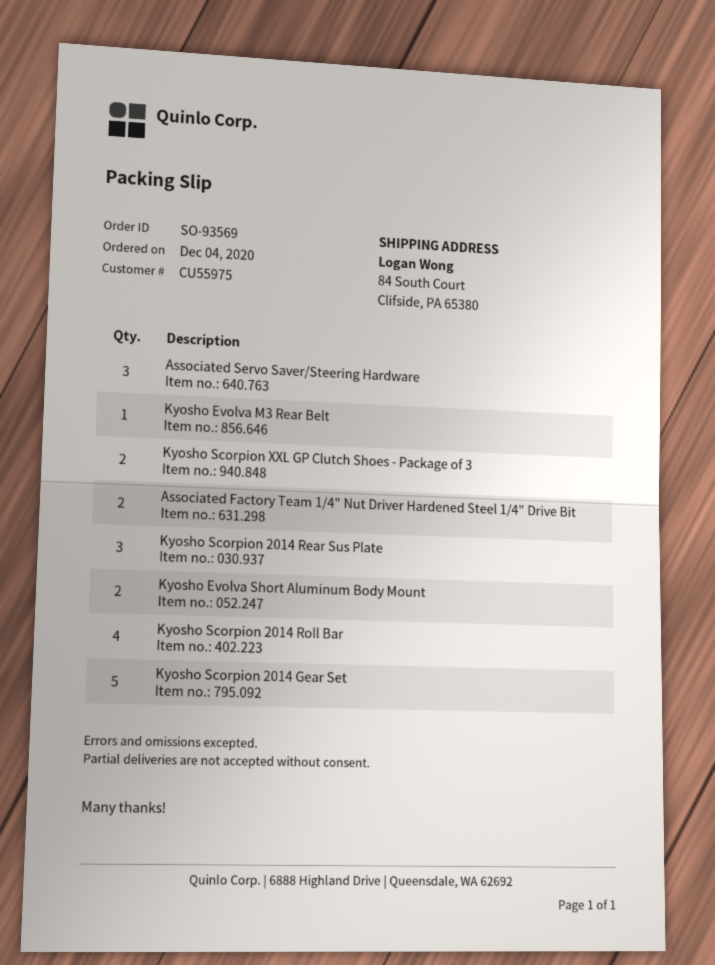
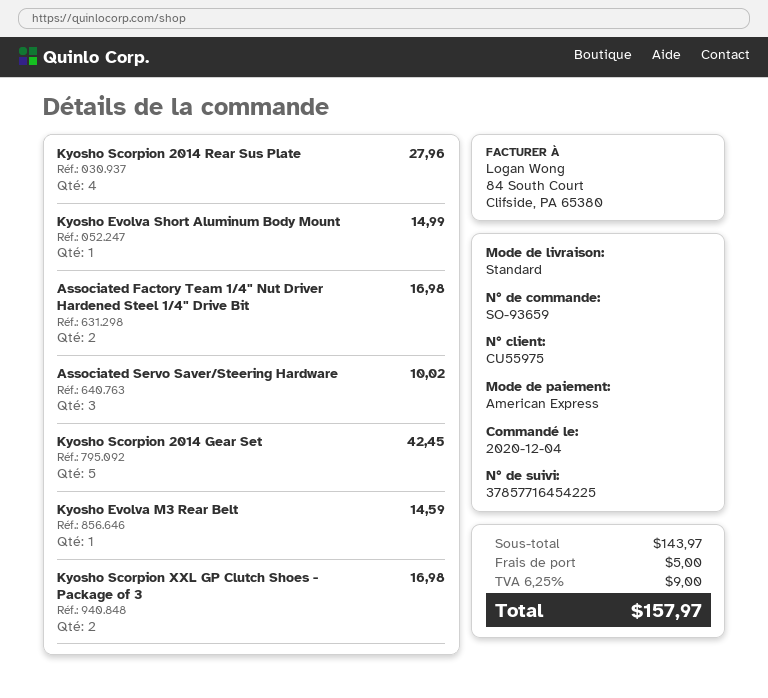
order number: SO-93569 -> SO-93659
Kyosho Scorpion 2014 Rear Sus Plate: 3 -> 4
Kyosho Evolva Short Aluminum Body Mount: 2 -> 1
Kyosho Scorpion 2014 Roll Bar: 4 -> none

